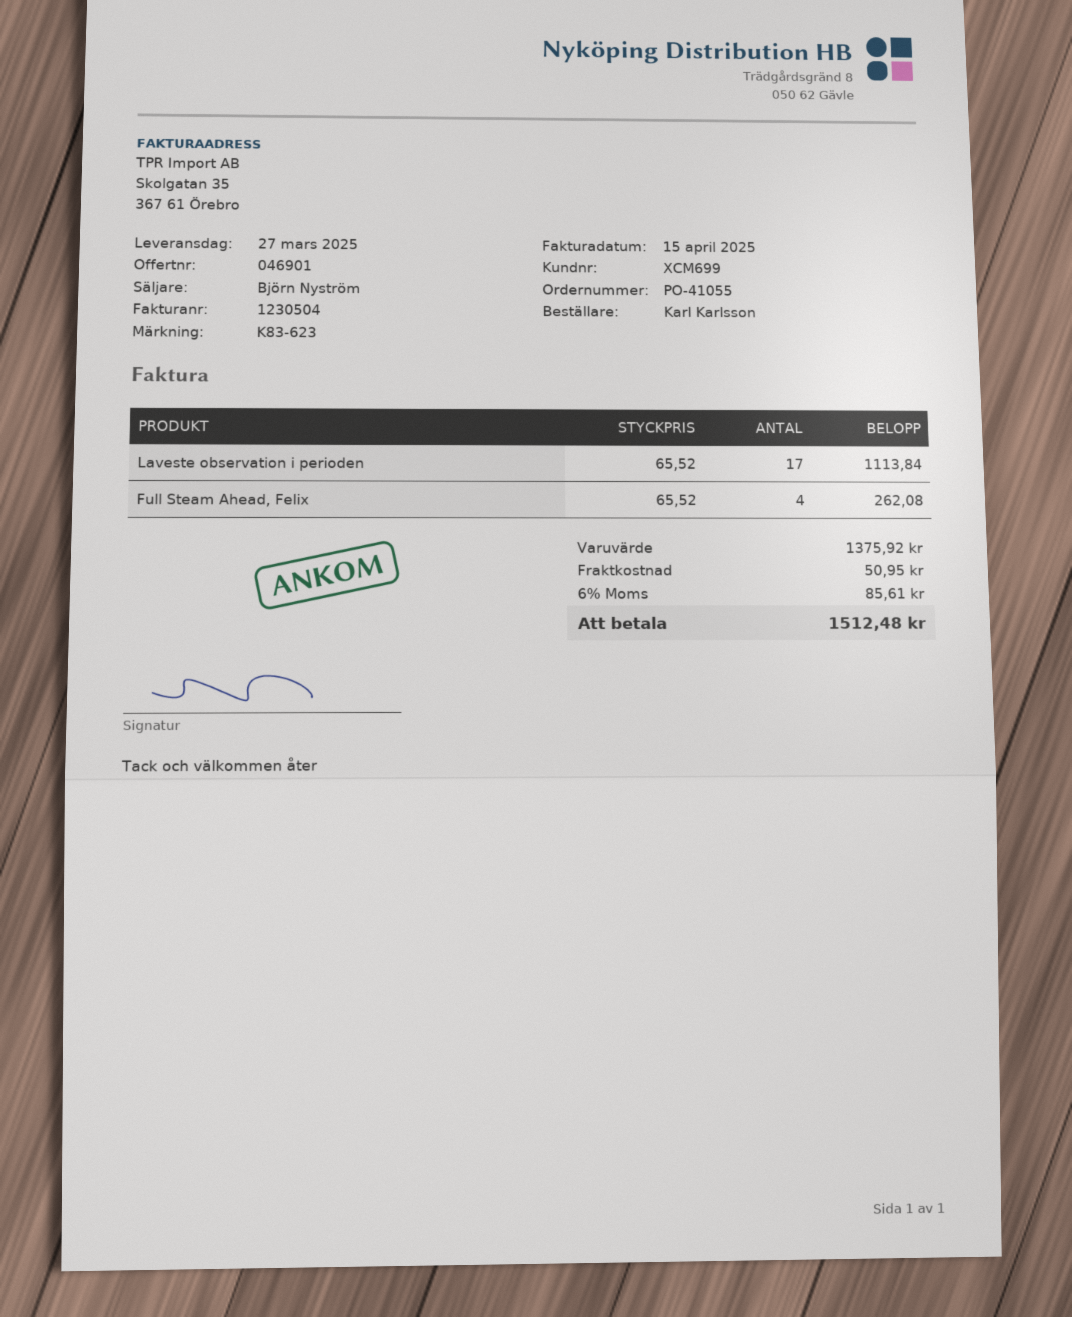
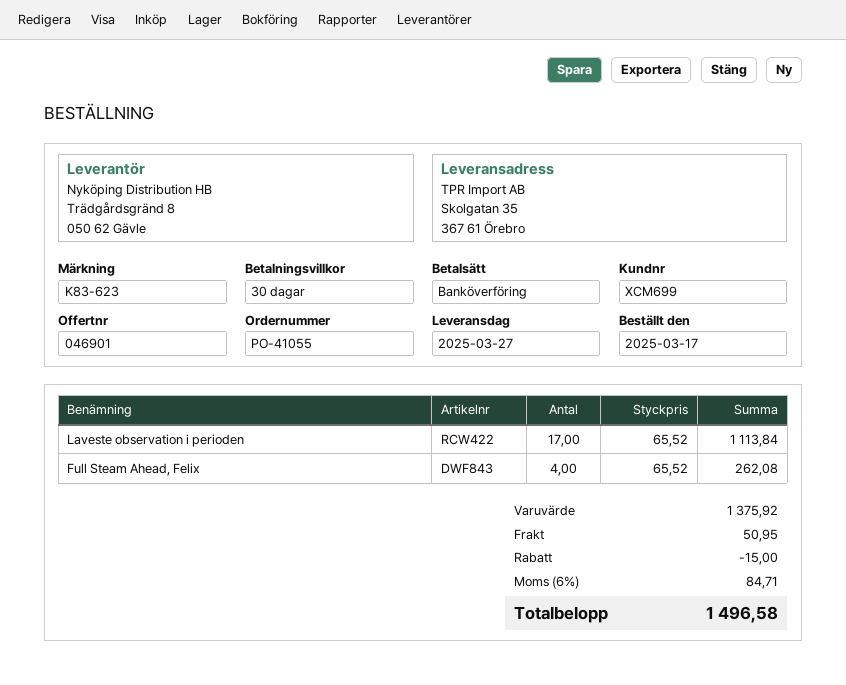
discount: none -> 15.00
tax: 6% = 85.61 -> 6% = 84.71
total: 1512.48 -> 1496.58

